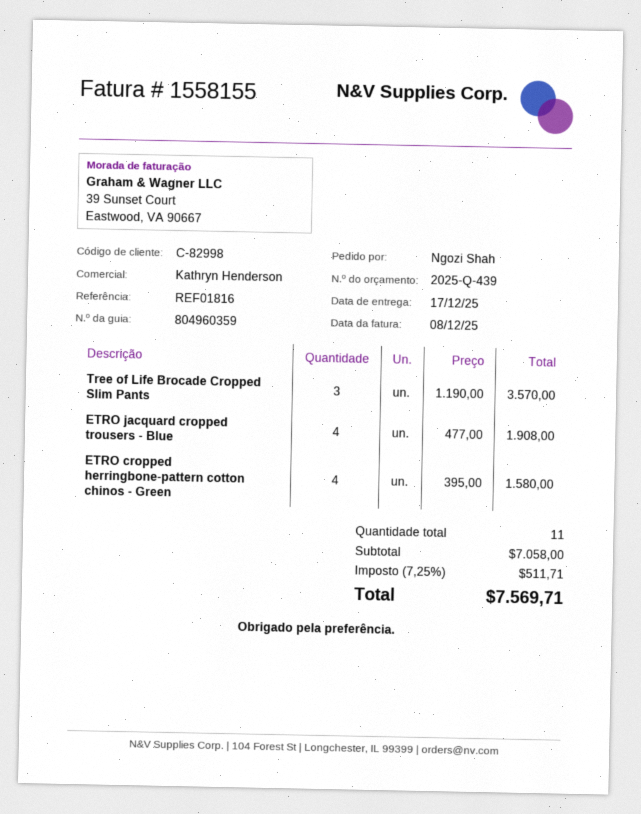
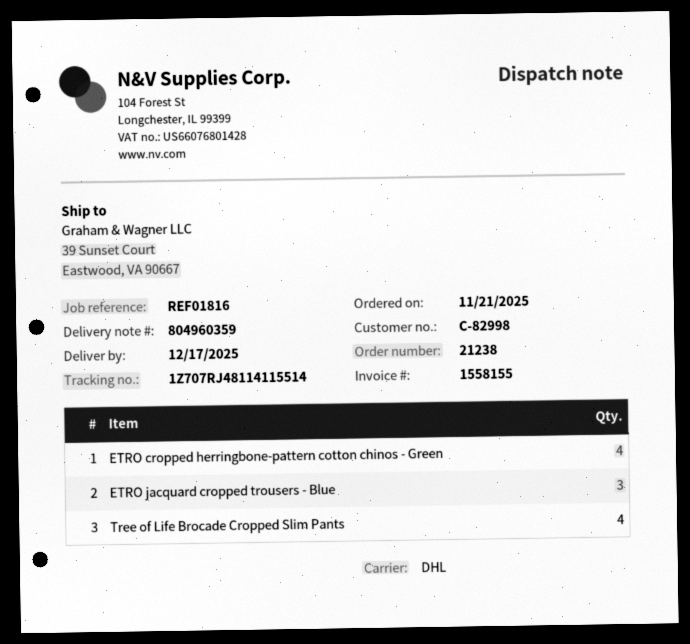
Tree of Life Brocade Cropped Slim Pants: 3 -> 4
ETRO jacquard cropped trousers - Blue: 4 -> 3

